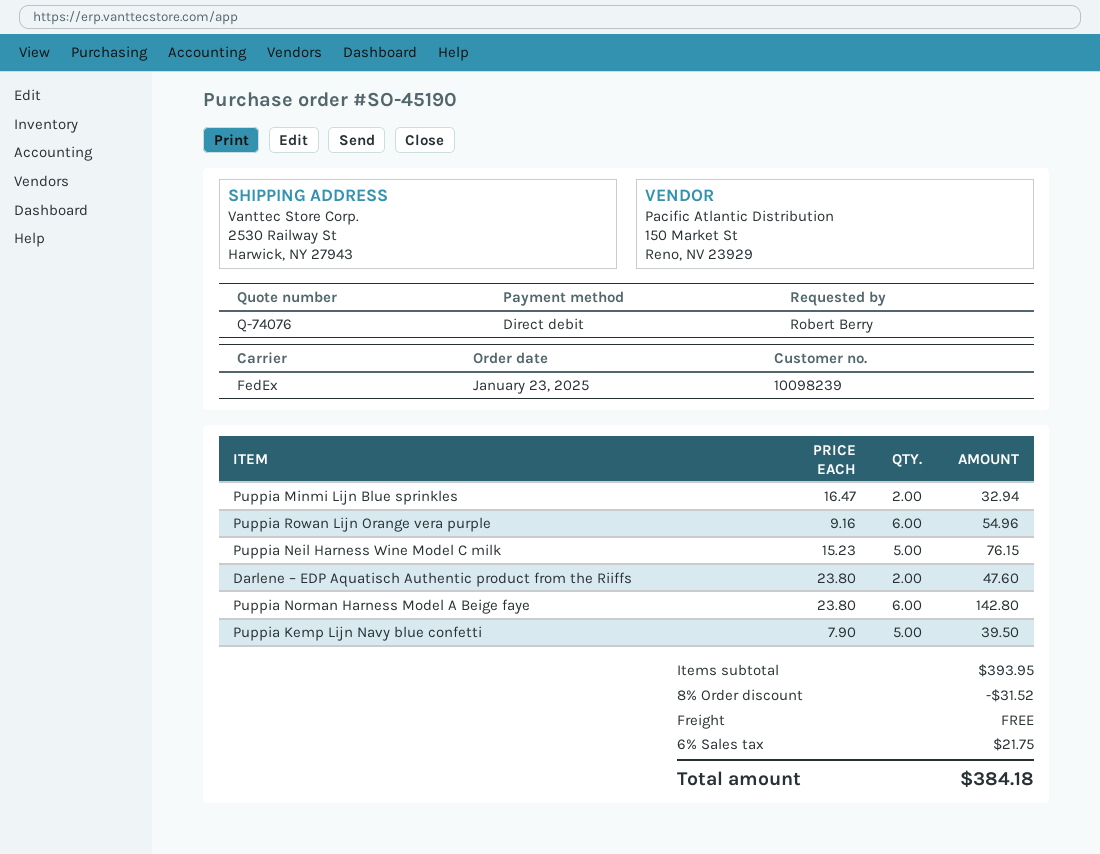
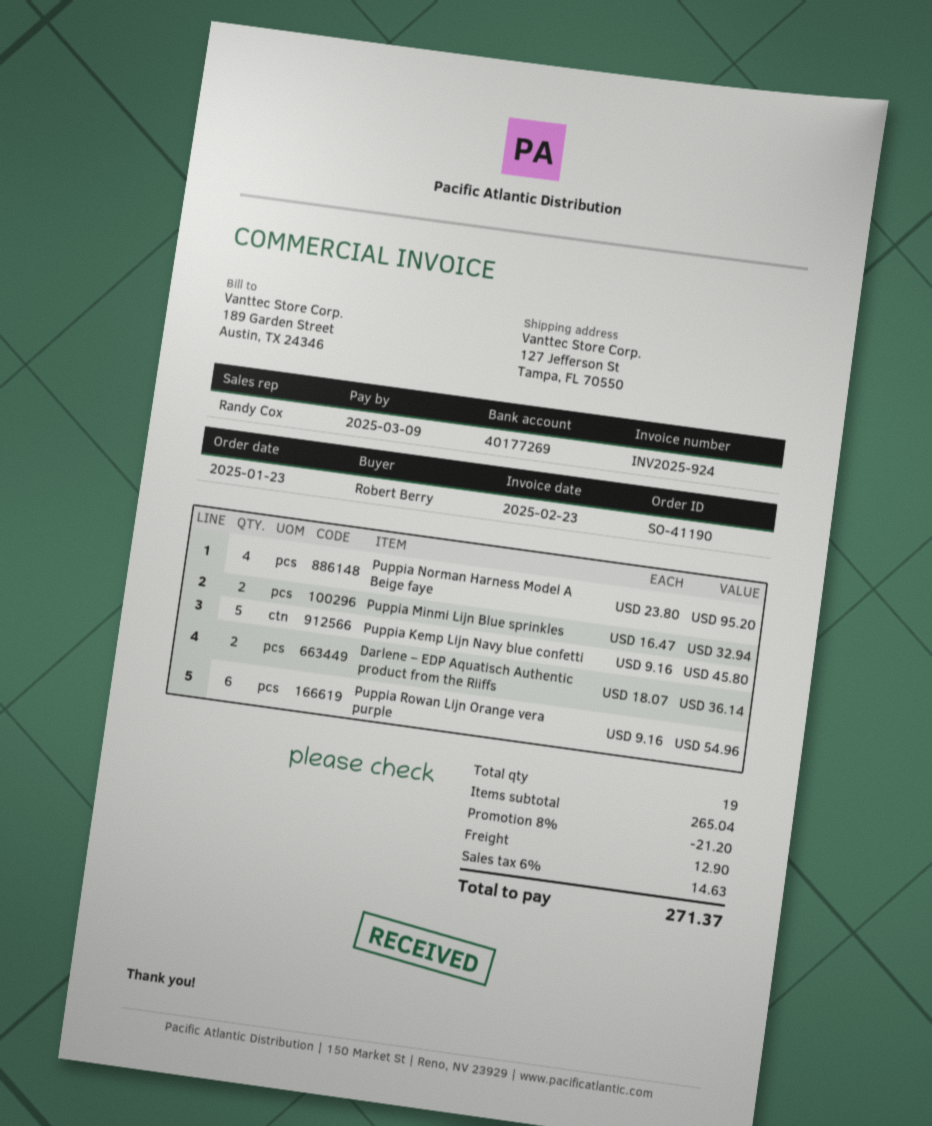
order number: SO-45190 -> SO-41190
ship to: 2530 Railway St, Harwick, NY 27943 -> 127 Jefferson St, Tampa, FL 70550
Puppia Neil Harness Wine Model C milk: 5 x 15.23 = 76.15 -> none
Darlene – EDP Aquatisch Authentic product from the Riiffs: 2 x 23.80 = 47.60 -> 2 x 18.07 = 36.14
Puppia Norman Harness Model A Beige faye: 6 x 23.80 = 142.80 -> 4 x 23.80 = 95.20
Puppia Kemp Lijn Navy blue confetti: 5 x 7.90 = 39.50 -> 5 x 9.16 = 45.80
subtotal: 393.95 -> 265.04
discount: 8% = 31.52 -> 8% = 21.20
shipping: 0.00 -> 12.90
tax: 6% = 21.75 -> 6% = 14.63
total: 384.18 -> 271.37

